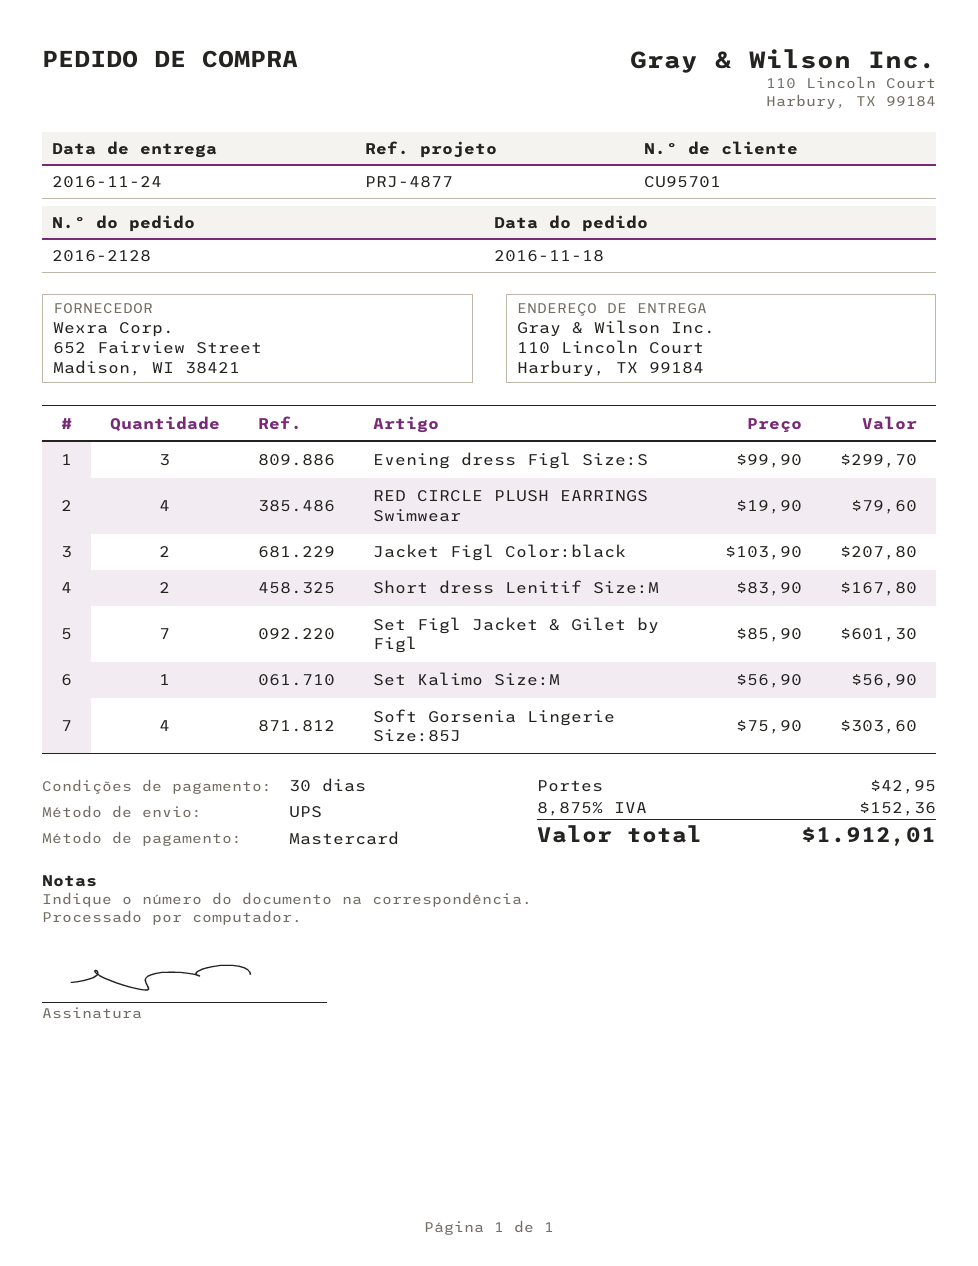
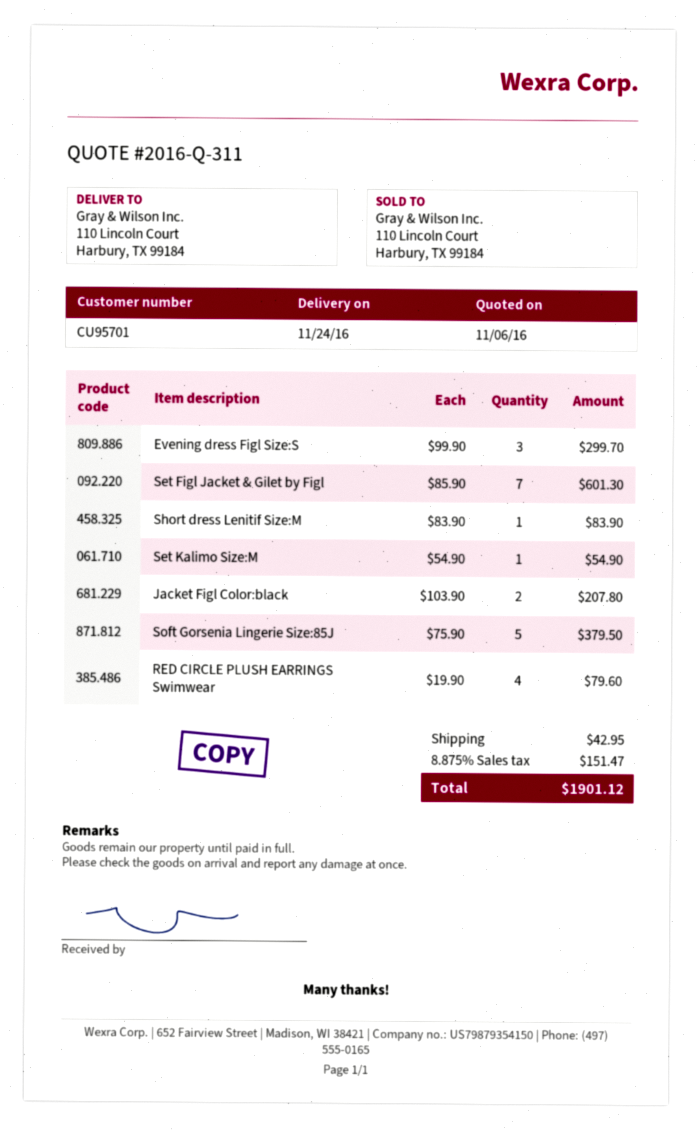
Short dress Lenitif Size:M: 2 x 83.90 = 167.80 -> 1 x 83.90 = 83.90
Set Kalimo Size:M: 1 x 56.90 = 56.90 -> 1 x 54.90 = 54.90
Soft Gorsenia Lingerie Size:85J: 4 x 75.90 = 303.60 -> 5 x 75.90 = 379.50
tax: 8.875% = 152.36 -> 8.875% = 151.47
total: 1912.01 -> 1901.12

